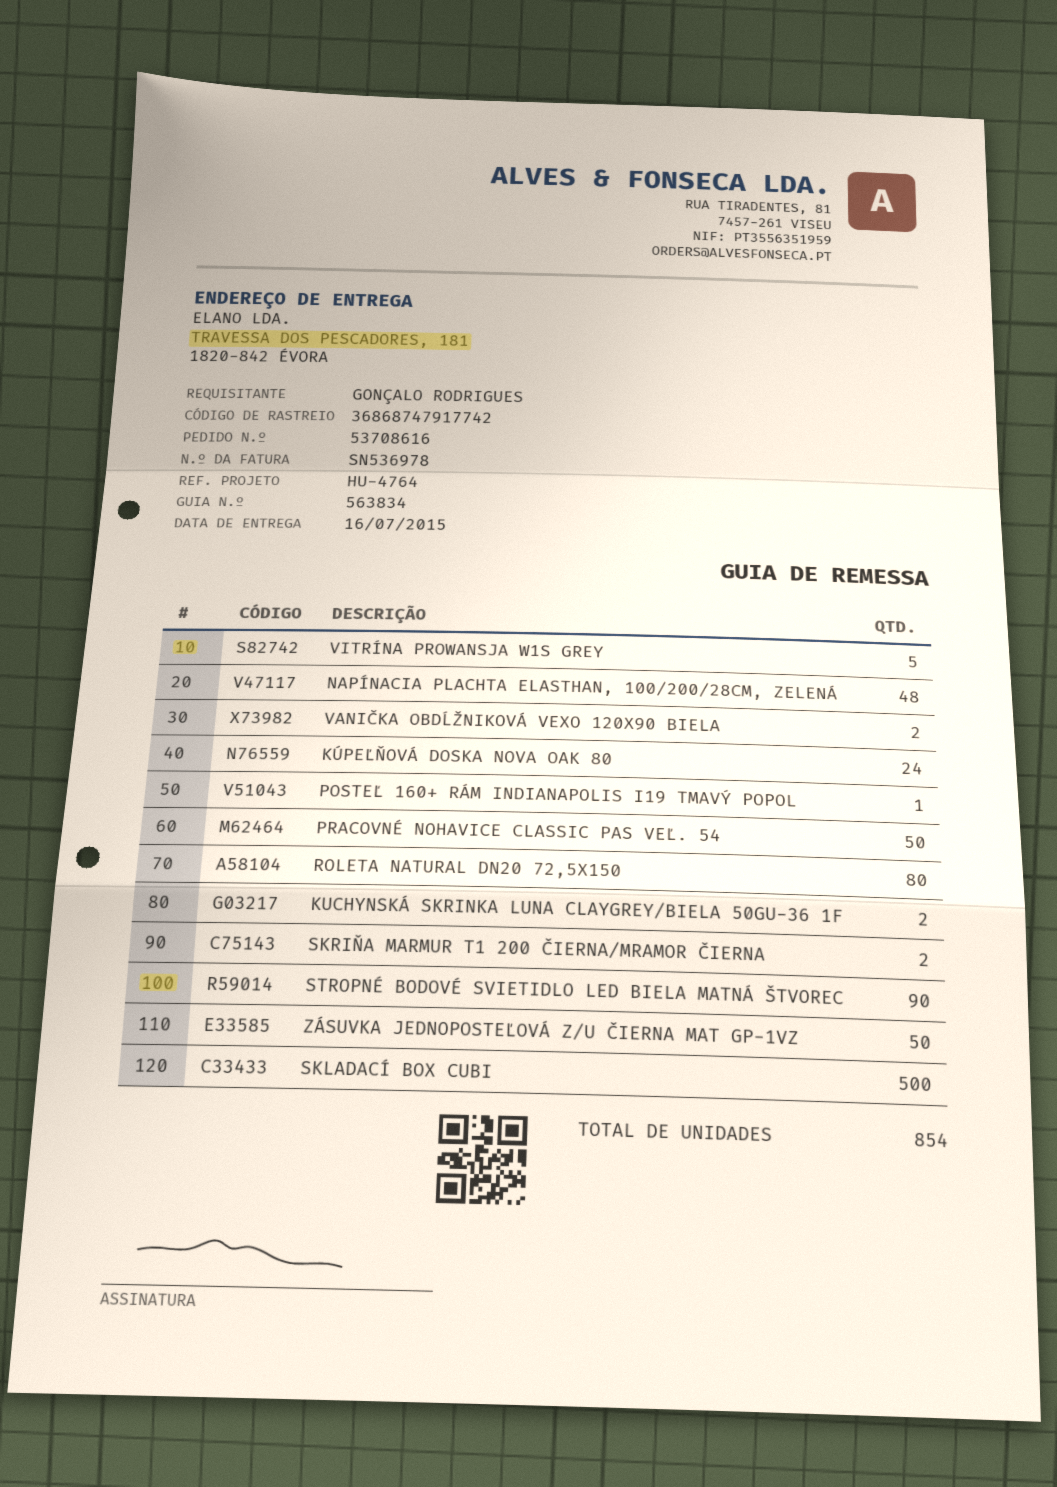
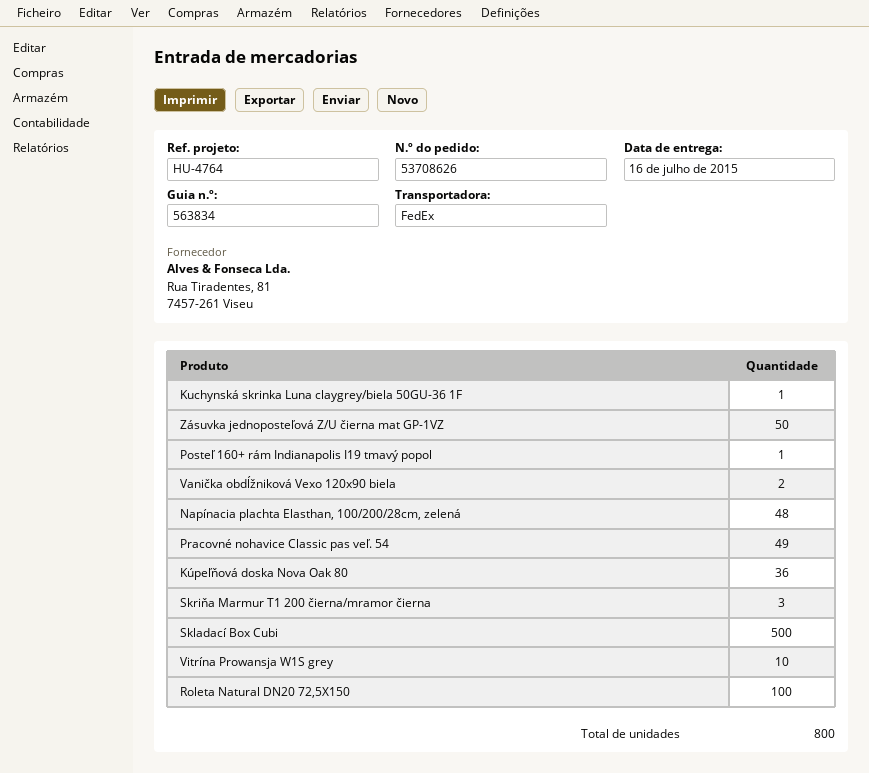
order number: 53708616 -> 53708626
VITRÍNA PROWANSJA W1S GREY: 5 -> 10
KÚPEĽŇOVÁ DOSKA NOVA OAK 80: 24 -> 36
PRACOVNÉ NOHAVICE CLASSIC PAS VEĽ. 54: 50 -> 49
ROLETA NATURAL DN20 72,5X150: 80 -> 100
KUCHYNSKÁ SKRINKA LUNA CLAYGREY/BIELA 50GU-36 1F: 2 -> 1
SKRIŇA MARMUR T1 200 ČIERNA/MRAMOR ČIERNA: 2 -> 3
STROPNÉ BODOVÉ SVIETIDLO LED BIELA MATNÁ ŠTVOREC: 90 -> none
total quantity: 854 -> 800

